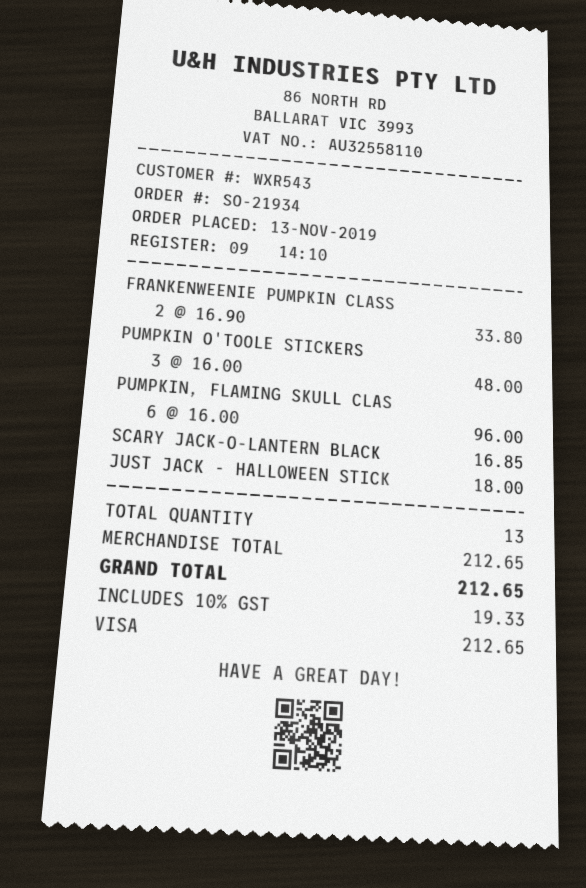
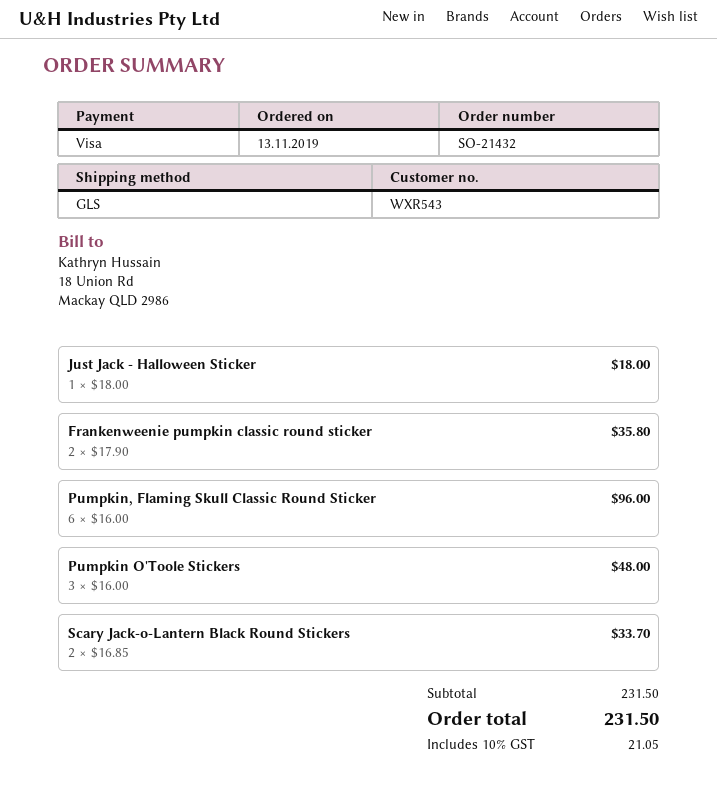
order number: SO-21934 -> SO-21432
FRANKENWEENIE PUMPKIN CLASS: 2 x 16.90 = 33.80 -> 2 x 17.90 = 35.80
SCARY JACK-O-LANTERN BLACK: 1 x 16.85 = 16.85 -> 2 x 16.85 = 33.70
subtotal: 212.65 -> 231.50
tax: 10% = 19.33 -> 10% = 21.05
total: 212.65 -> 231.50

